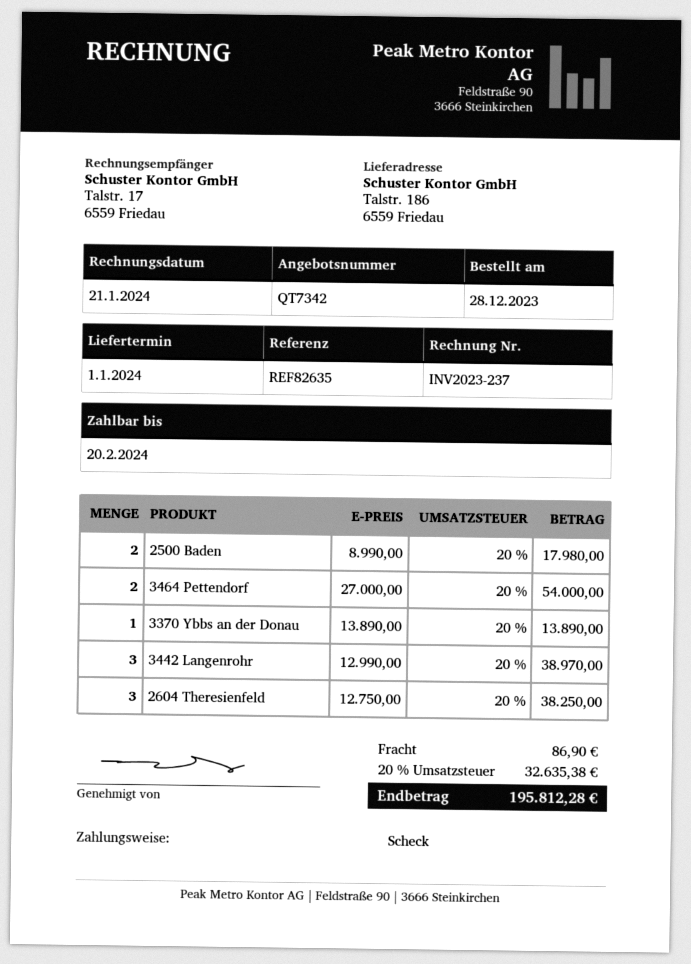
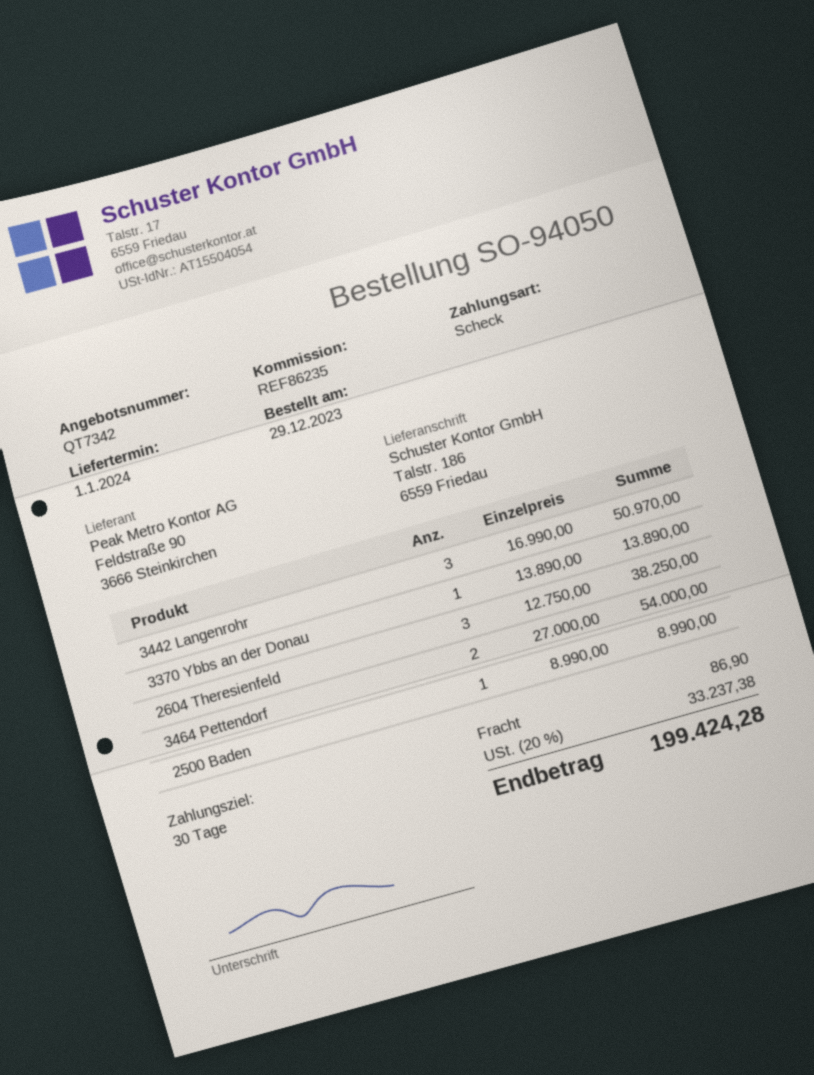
order date: 2023-12-28 -> 2023-12-29
reference: REF82635 -> REF86235
2500 Baden: 2 x 8990.00 = 17980.00 -> 1 x 8990.00 = 8990.00
3442 Langenrohr: 3 x 12990.00 = 38970.00 -> 3 x 16990.00 = 50970.00
tax: 20% = 32635.38 -> 20% = 33237.38
total: 195812.28 -> 199424.28

